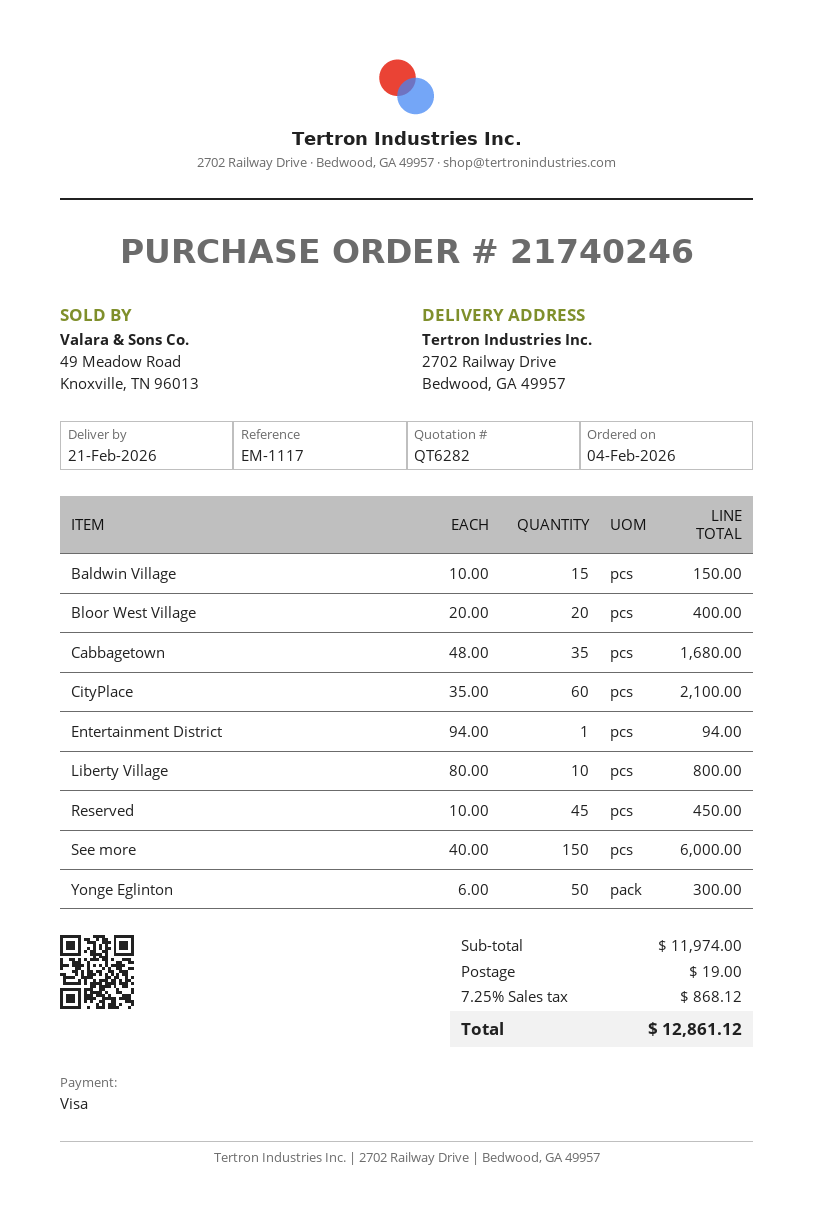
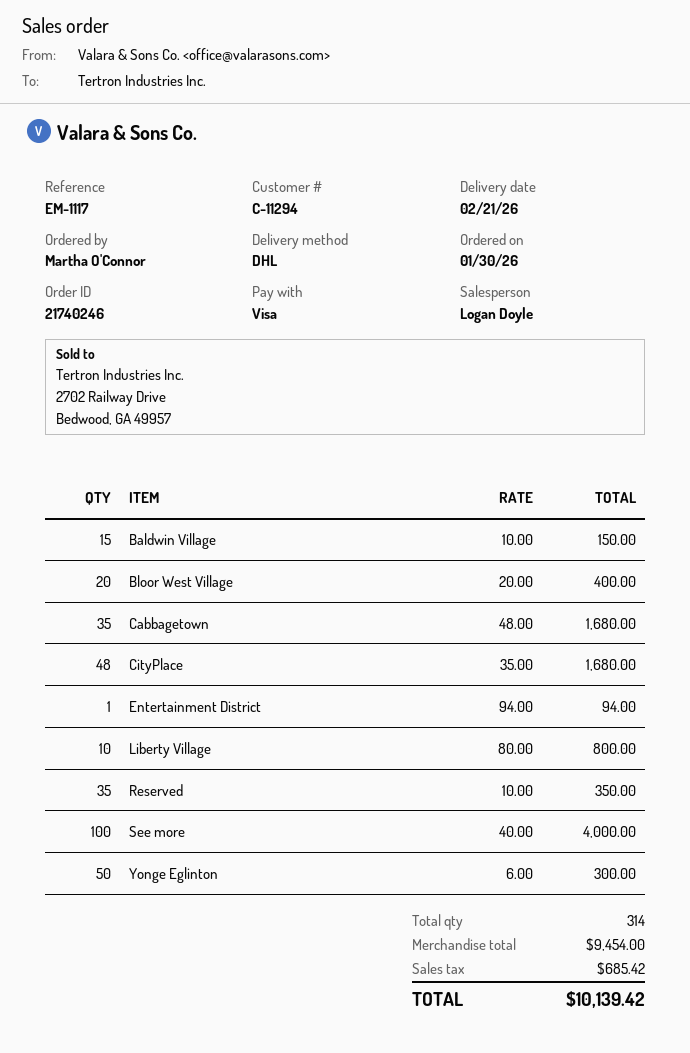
order date: 2026-02-04 -> 2026-01-30
CityPlace: 60 x 35.00 = 2100.00 -> 48 x 35.00 = 1680.00
Reserved: 45 x 10.00 = 450.00 -> 35 x 10.00 = 350.00
See more: 150 x 40.00 = 6000.00 -> 100 x 40.00 = 4000.00
subtotal: 11974.00 -> 9454.00
shipping: 19.00 -> none
tax: 868.12 -> 685.42
total: 12861.12 -> 10139.42

